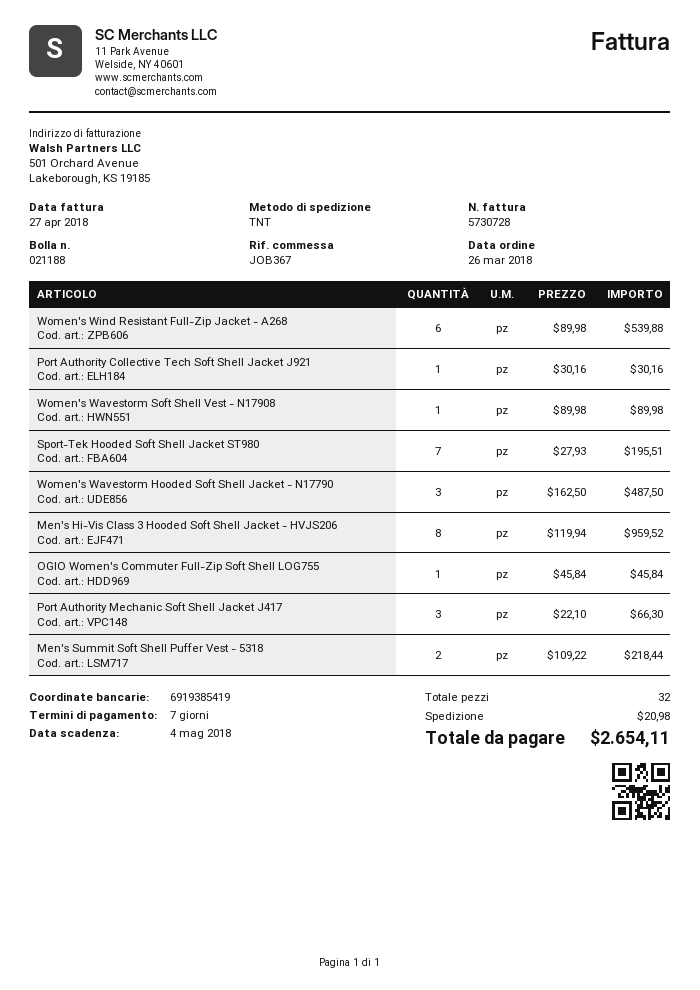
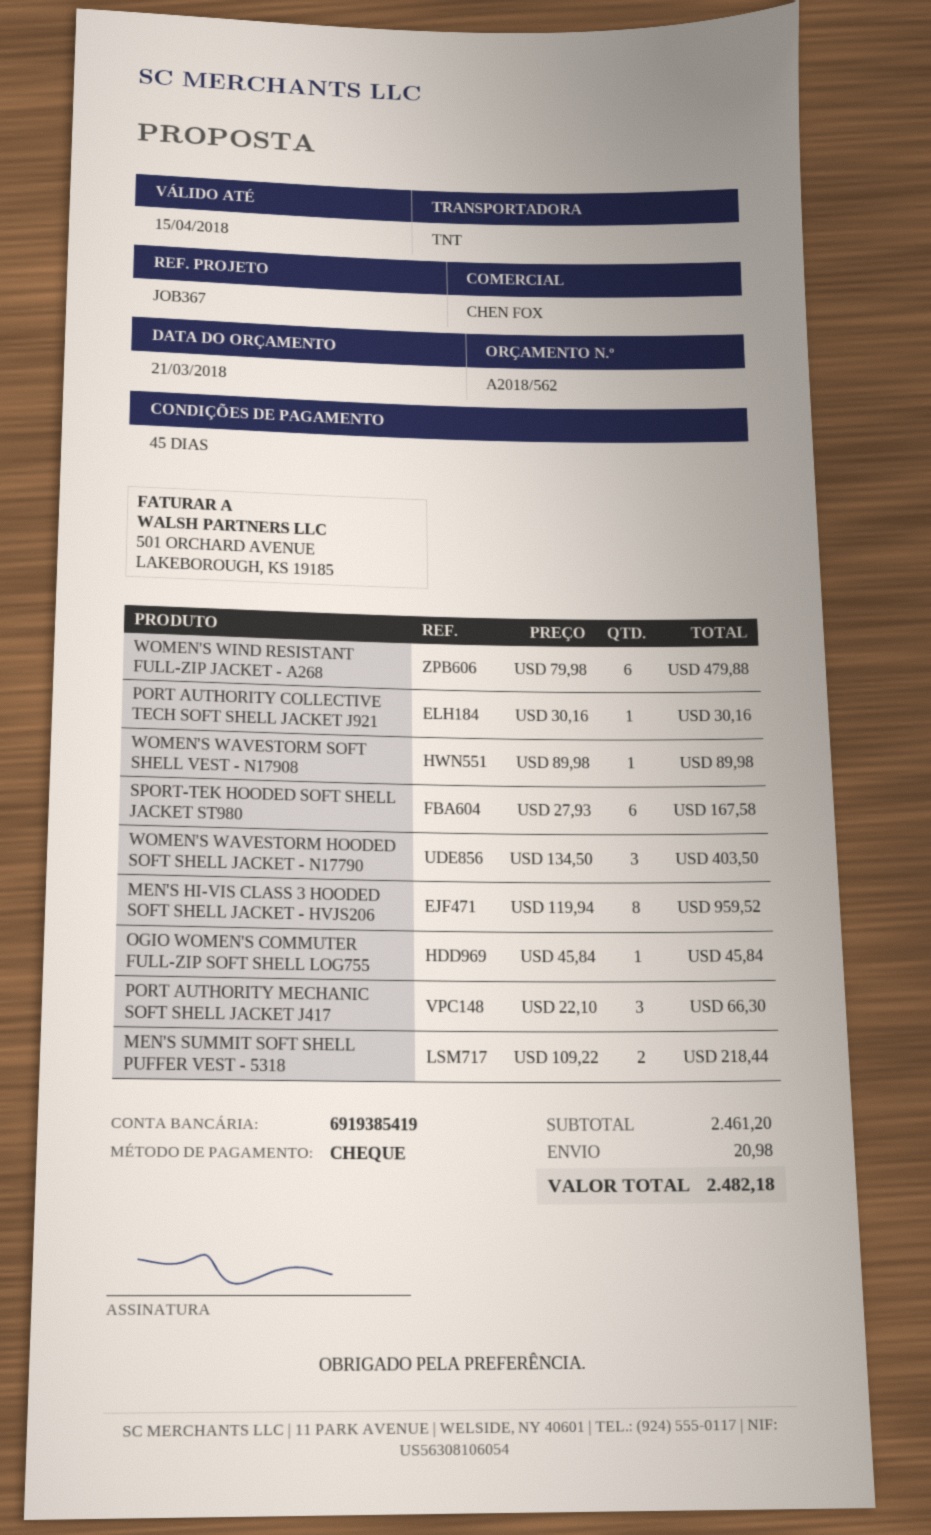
payment terms: 7 days -> 45 days
Women's Wind Resistant Full-Zip Jacket - A268: 6 x 89.98 = 539.88 -> 6 x 79.98 = 479.88
Sport-Tek Hooded Soft Shell Jacket ST980: 7 x 27.93 = 195.51 -> 6 x 27.93 = 167.58
Women's Wavestorm Hooded Soft Shell Jacket - N17790: 3 x 162.50 = 487.50 -> 3 x 134.50 = 403.50
total: 2654.11 -> 2482.18

